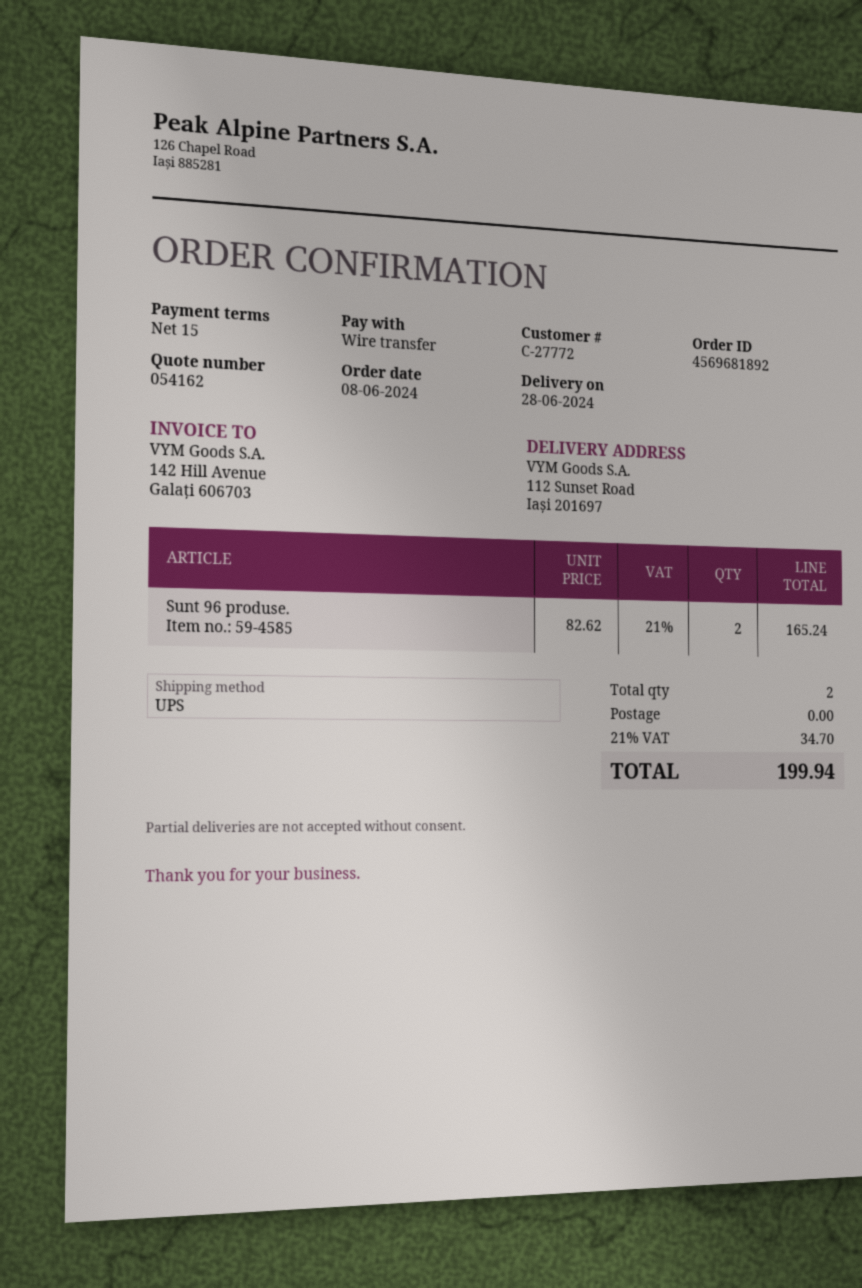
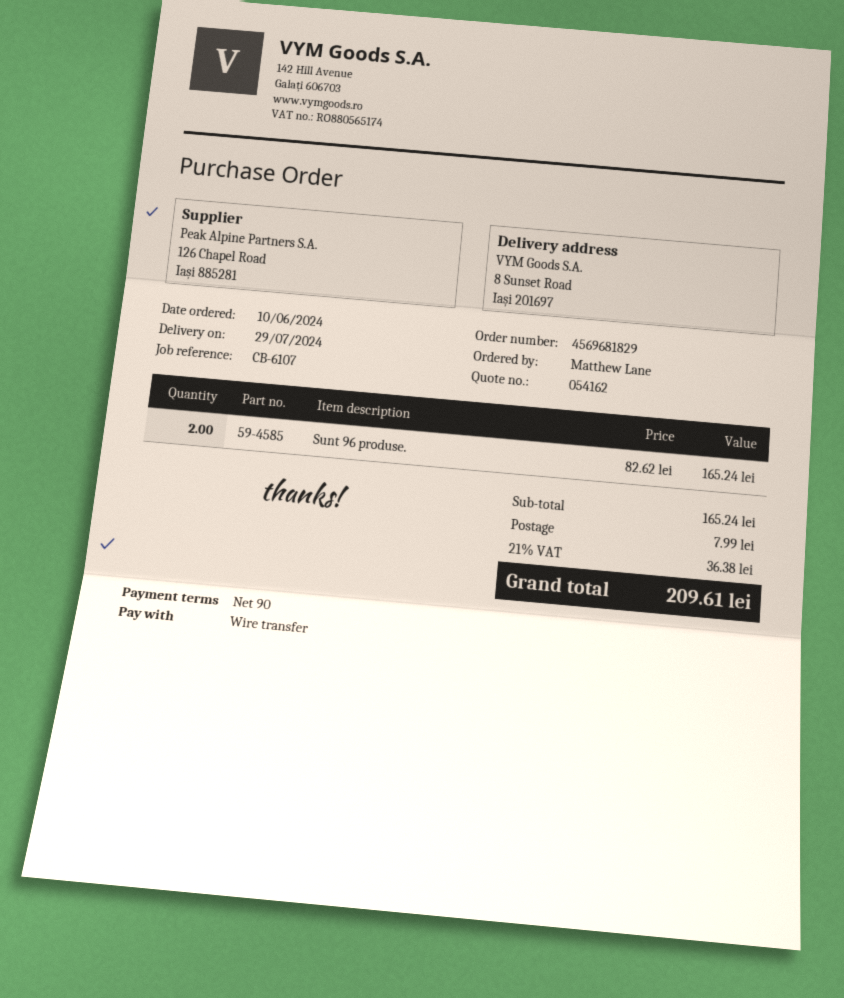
order number: 4569681892 -> 4569681829
order date: 2024-06-08 -> 2024-06-10
delivery date: 2024-06-28 -> 2024-07-29
payment terms: 15 days -> 90 days
ship to: 112 Sunset Road, Iași 201697 -> 8 Sunset Road, Iași 201697
shipping: 0.00 -> 7.99
tax: 21% = 34.70 -> 21% = 36.38
total: 199.94 -> 209.61

